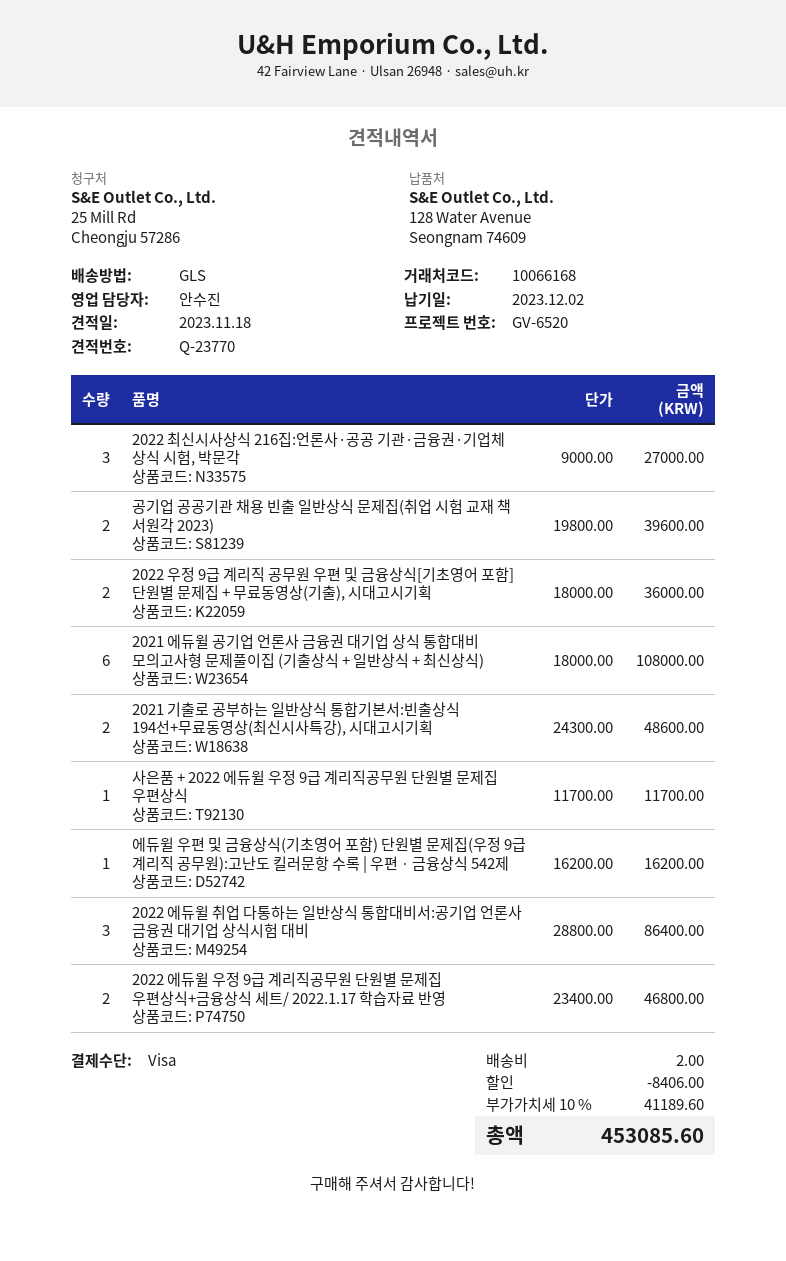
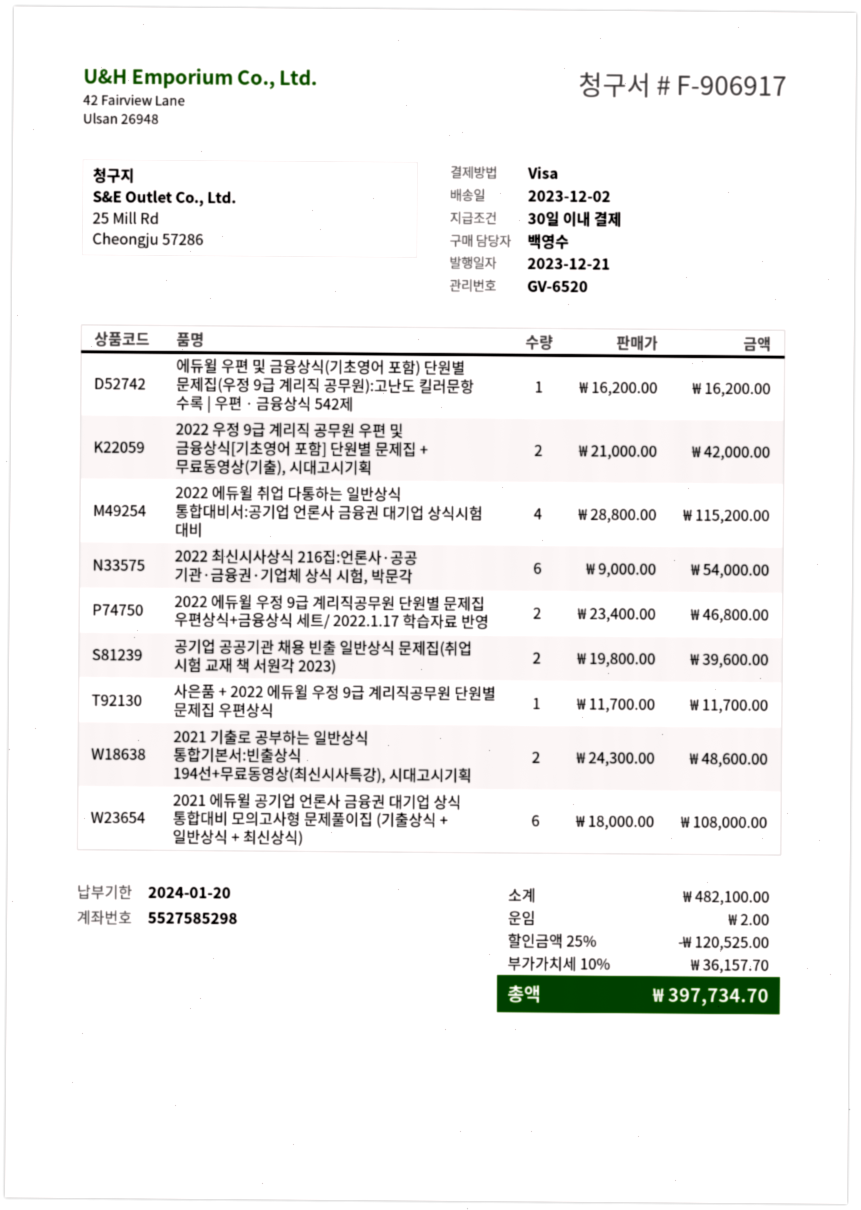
2022 최신시사상식 216집:언론사·공공 기관·금융권·기업체 상식 시험, 박문각: 3 x 9000.00 = 27000.00 -> 6 x 9000.00 = 54000.00
2022 우정 9급 계리직 공무원 우편 및 금융상식[기초영어 포함] 단원별 문제집 + 무료동영상(기출), 시대고시기획: 2 x 18000.00 = 36000.00 -> 2 x 21000.00 = 42000.00
2022 에듀윌 취업 다통하는 일반상식 통합대비서:공기업 언론사 금융권 대기업 상식시험 대비: 3 x 28800.00 = 86400.00 -> 4 x 28800.00 = 115200.00
discount: 8406.00 -> 120525.00
tax: 10% = 41189.60 -> 10% = 36157.70
total: 453085.60 -> 397734.70

